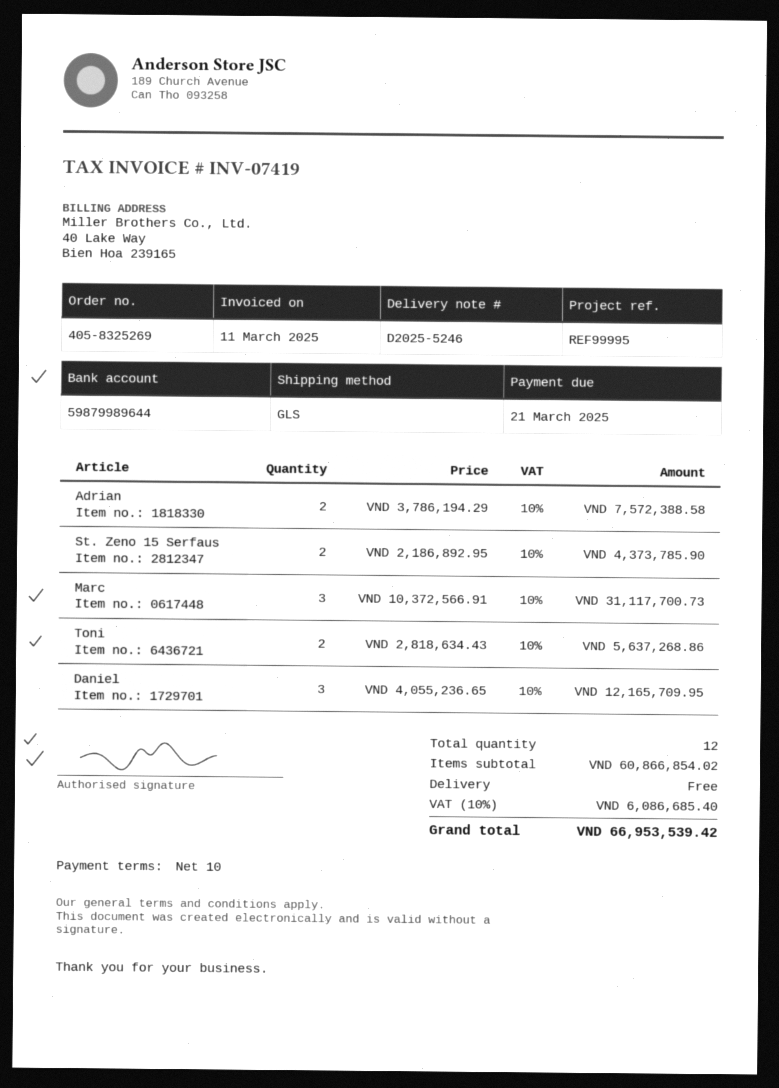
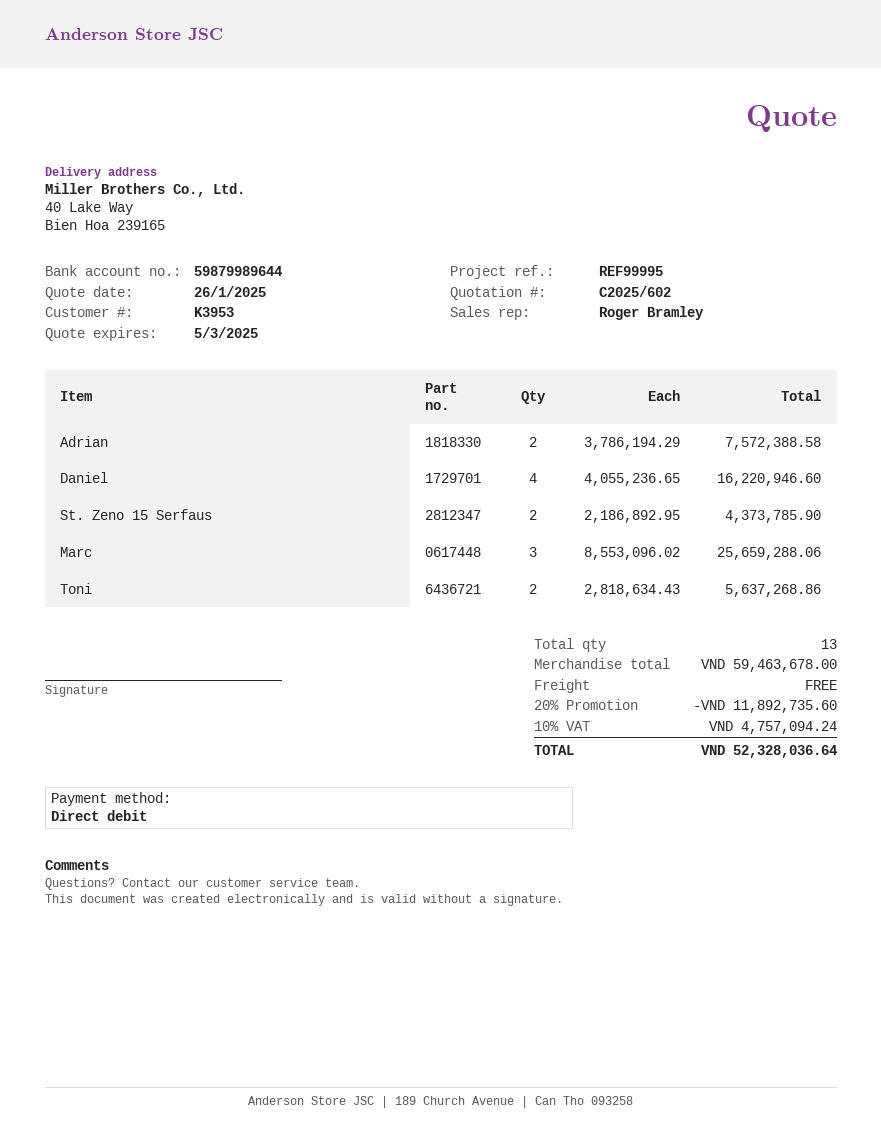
Marc: 3 x 10372566.91 = 31117700.73 -> 3 x 8553096.02 = 25659288.06
Daniel: 3 x 4055236.65 = 12165709.95 -> 4 x 4055236.65 = 16220946.60
total quantity: 12 -> 13
subtotal: 60866854.02 -> 59463678.00
discount: none -> 20% = 11892735.60
tax: 10% = 6086685.40 -> 10% = 4757094.24
total: 66953539.42 -> 52328036.64

